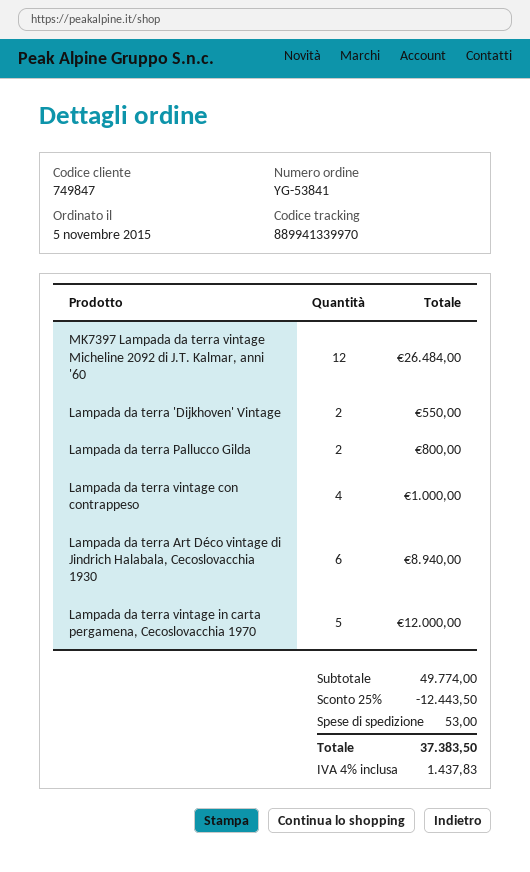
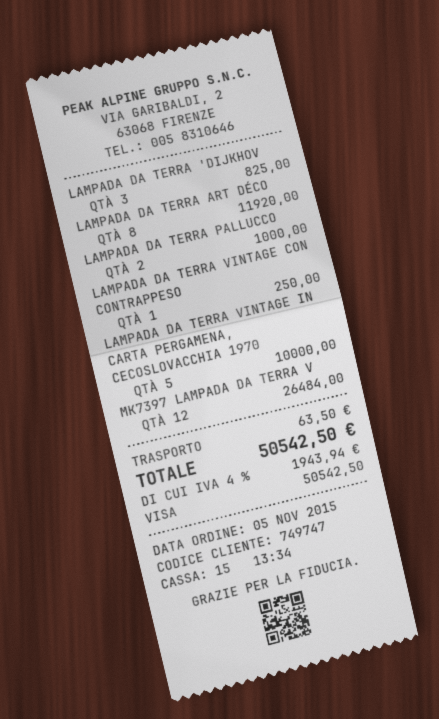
customer number: 749847 -> 749747
Lampada da terra 'Dijkhoven' Vintage: 2 for 550.00 -> 3 for 825.00
Lampada da terra Pallucco Gilda: 2 for 800.00 -> 2 for 1000.00
Lampada da terra vintage con contrappeso: 4 for 1000.00 -> 1 for 250.00
Lampada da terra Art Déco vintage di Jindrich Halabala, Cecoslovacchia 1930: 6 for 8940.00 -> 8 for 11920.00
Lampada da terra vintage in carta pergamena, Cecoslovacchia 1970: 5 for 12000.00 -> 5 for 10000.00
discount: 25% = 12443.50 -> none
shipping: 53.00 -> 63.50
tax: 4% = 1437.83 -> 4% = 1943.94
total: 37383.50 -> 50542.50

